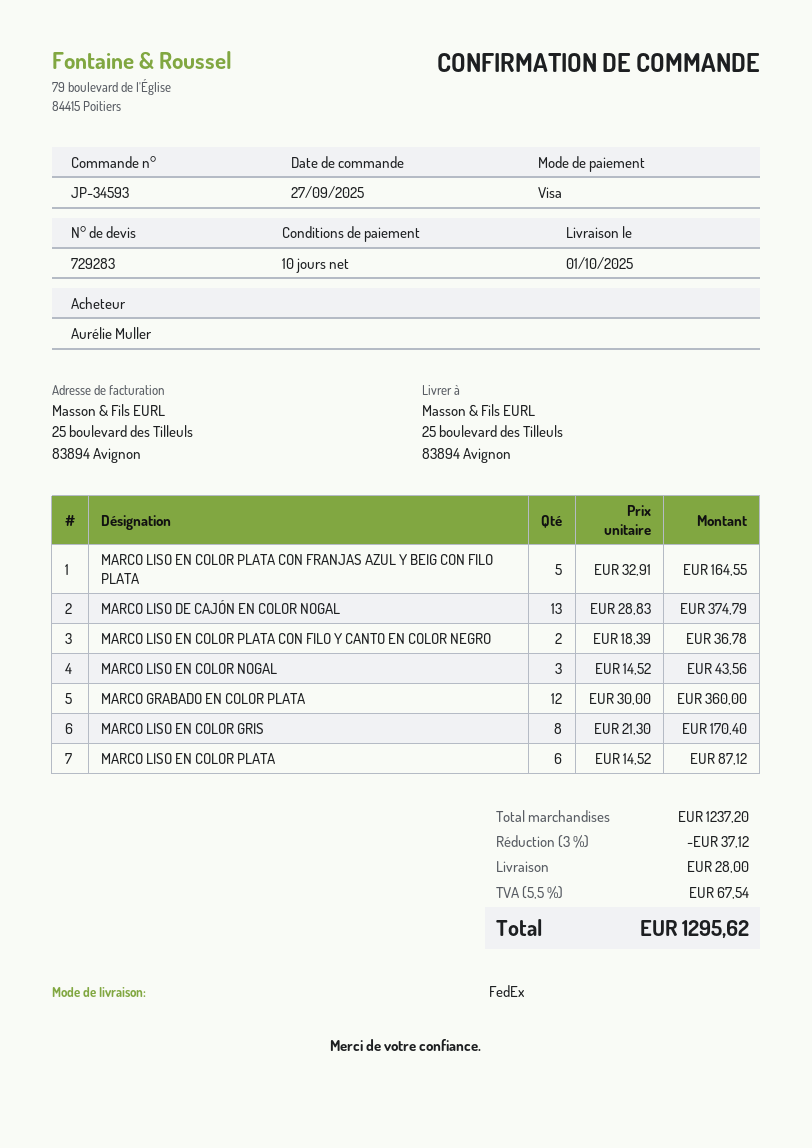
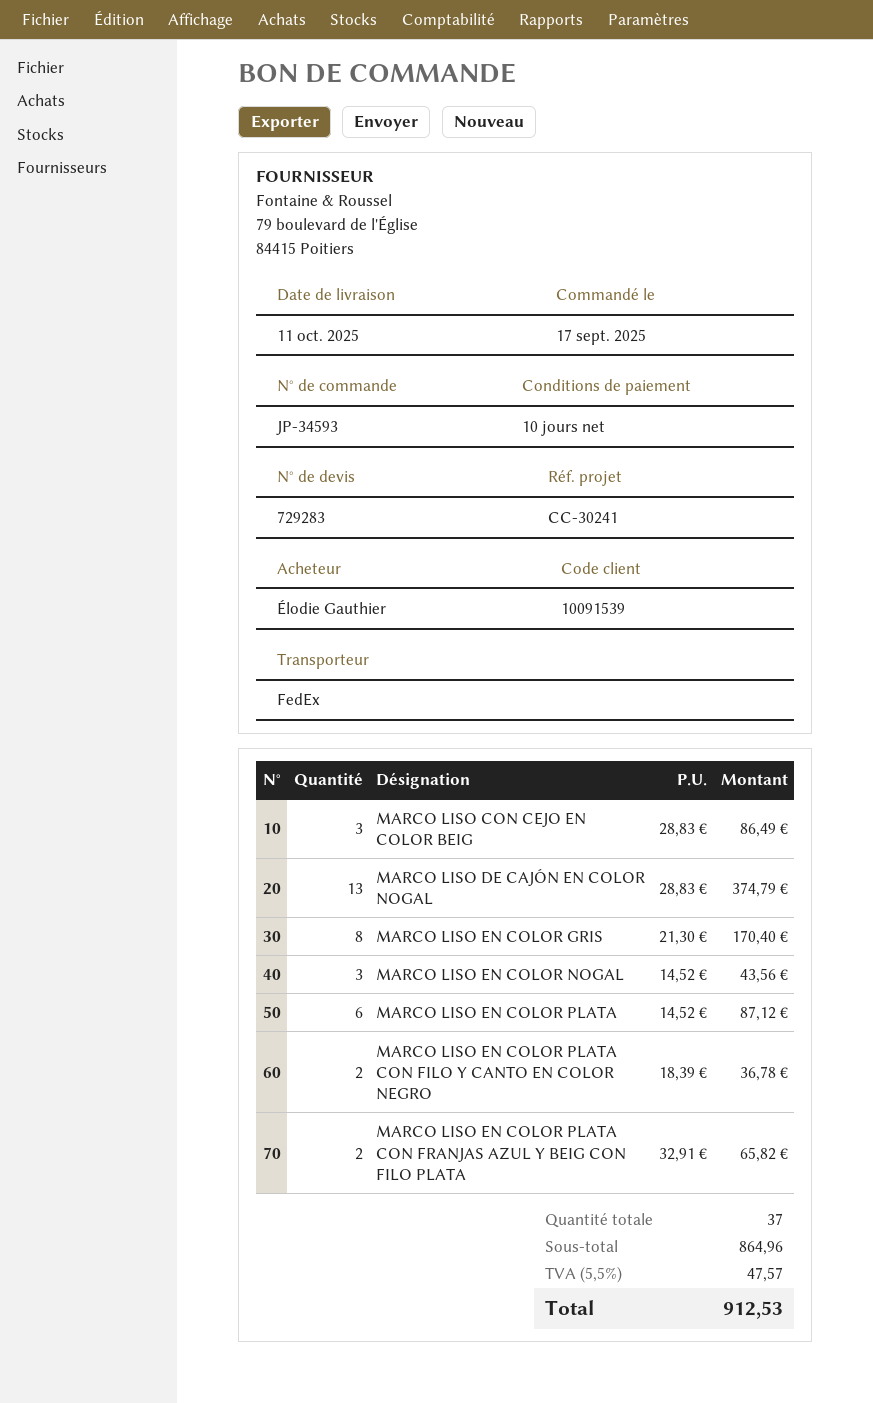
order date: 2025-09-27 -> 2025-09-17
delivery date: 2025-10-01 -> 2025-10-11
ordered by: Aurélie Muller -> Élodie Gauthier
MARCO LISO EN COLOR PLATA CON FRANJAS AZUL Y BEIG CON FILO PLATA: 5 x 32.91 = 164.55 -> 2 x 32.91 = 65.82
MARCO GRABADO EN COLOR PLATA: 12 x 30.00 = 360.00 -> none
MARCO LISO CON CEJO EN COLOR BEIG: none -> 3 x 28.83 = 86.49
subtotal: 1237.20 -> 864.96
discount: 3% = 37.12 -> none
shipping: 28.00 -> none
tax: 5.5% = 67.54 -> 5.5% = 47.57
total: 1295.62 -> 912.53

